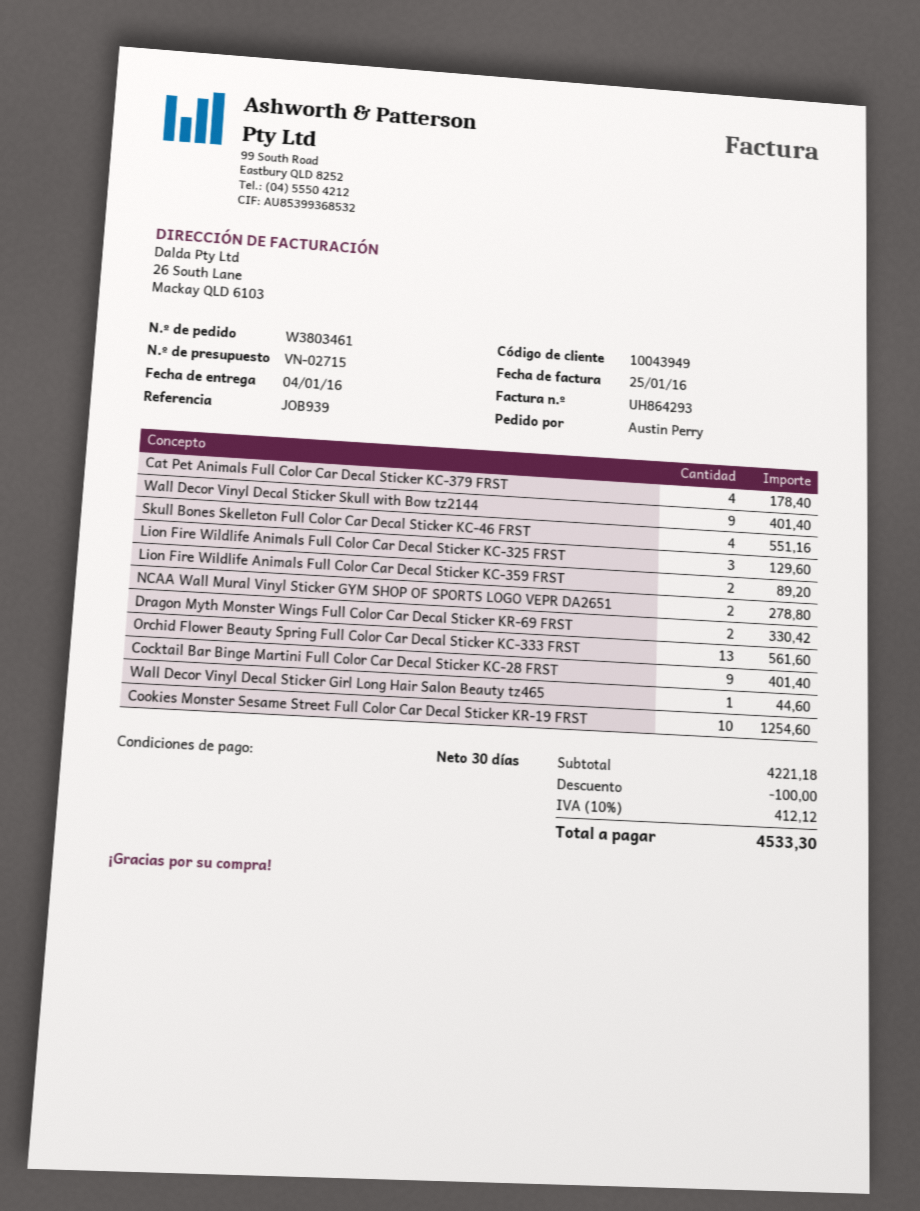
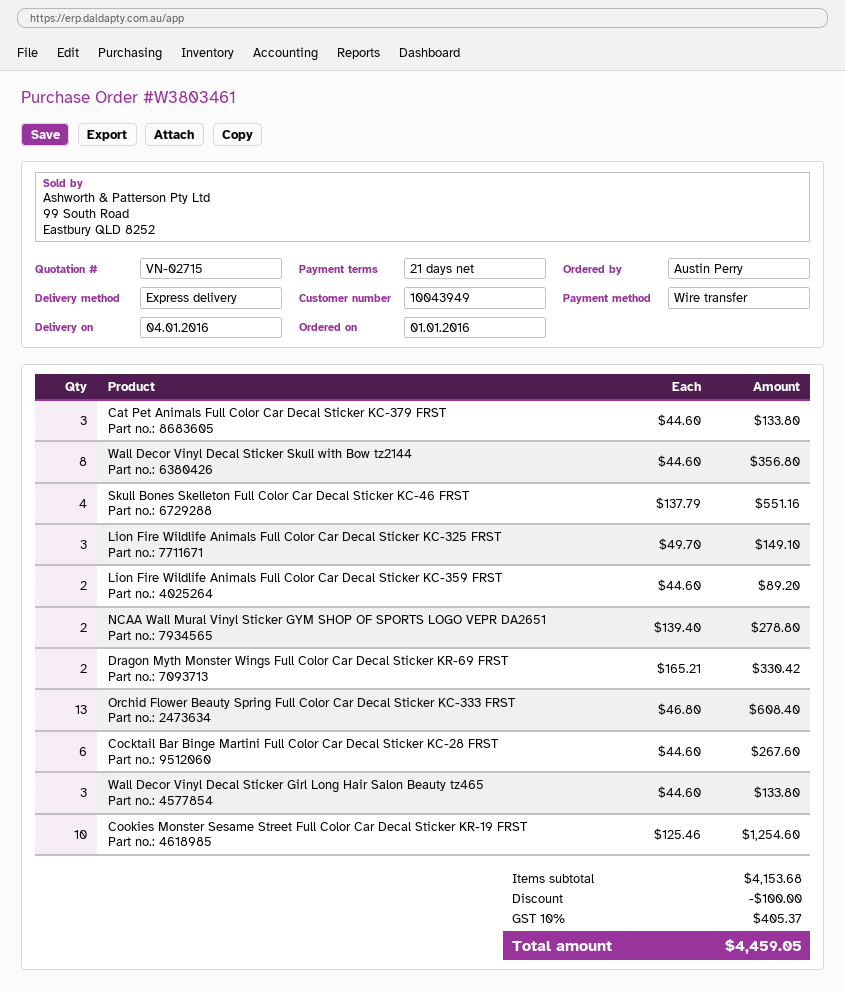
payment terms: 30 days -> 21 days
Cat Pet Animals Full Color Car Decal Sticker KC-379 FRST: 4 for 178.40 -> 3 for 133.80
Wall Decor Vinyl Decal Sticker Skull with Bow tz2144: 9 for 401.40 -> 8 for 356.80
Lion Fire Wildlife Animals Full Color Car Decal Sticker KC-325 FRST: 3 for 129.60 -> 3 for 149.10
Orchid Flower Beauty Spring Full Color Car Decal Sticker KC-333 FRST: 13 for 561.60 -> 13 for 608.40
Cocktail Bar Binge Martini Full Color Car Decal Sticker KC-28 FRST: 9 for 401.40 -> 6 for 267.60
Wall Decor Vinyl Decal Sticker Girl Long Hair Salon Beauty tz465: 1 for 44.60 -> 3 for 133.80
subtotal: 4221.18 -> 4153.68
tax: 10% = 412.12 -> 10% = 405.37
total: 4533.30 -> 4459.05

